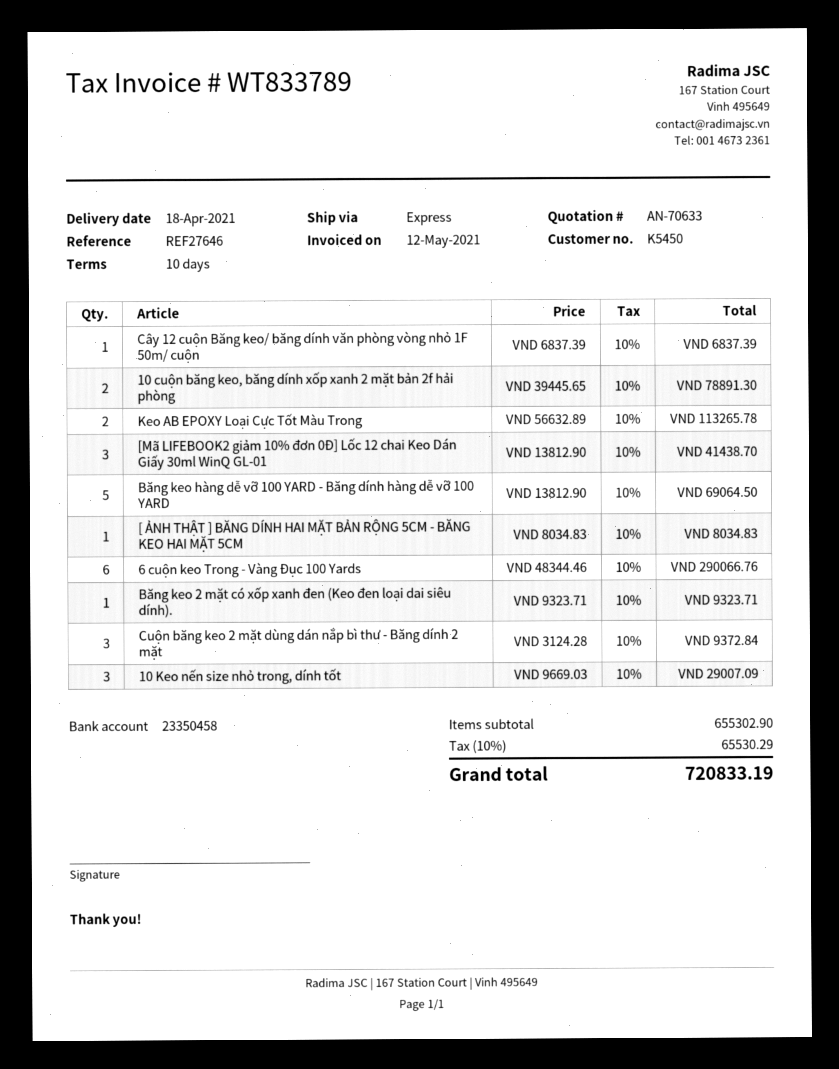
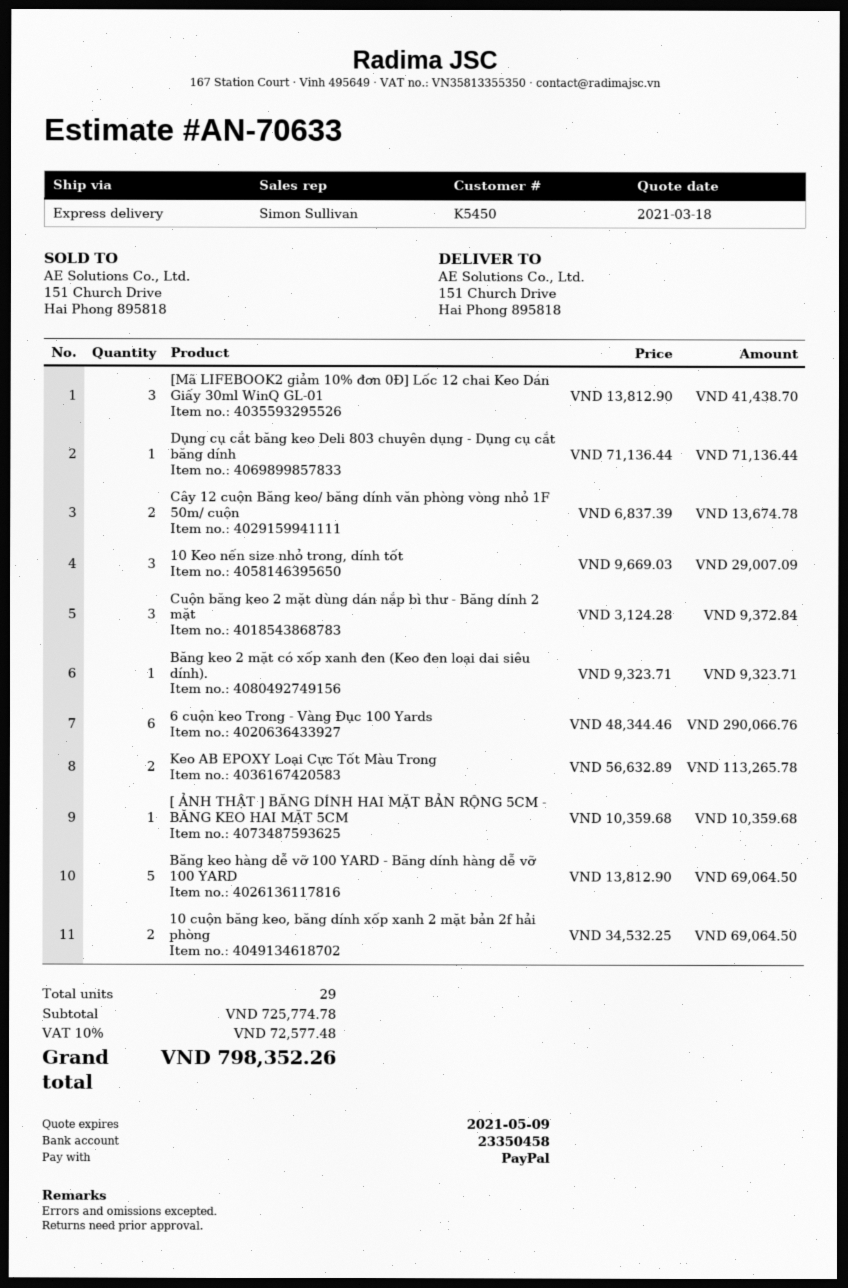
Cây 12 cuộn Băng keo/ băng dính văn phòng vòng nhỏ 1F 50m/ cuộn: 1 x 6837.39 = 6837.39 -> 2 x 6837.39 = 13674.78
10 cuộn băng keo, băng dính xốp xanh 2 mặt bản 2f hải phòng: 2 x 39445.65 = 78891.30 -> 2 x 34532.25 = 69064.50
[ ẢNH THẬT ] BĂNG DÍNH HAI MẶT BẢN RỘNG 5CM - BĂNG KEO HAI MẶT 5CM: 1 x 8034.83 = 8034.83 -> 1 x 10359.68 = 10359.68
Dụng cụ cắt băng keo Deli 803 chuyên dụng - Dụng cụ cắt băng dính: none -> 1 x 71136.44 = 71136.44
subtotal: 655302.90 -> 725774.78
tax: 10% = 65530.29 -> 10% = 72577.48
total: 720833.19 -> 798352.26

